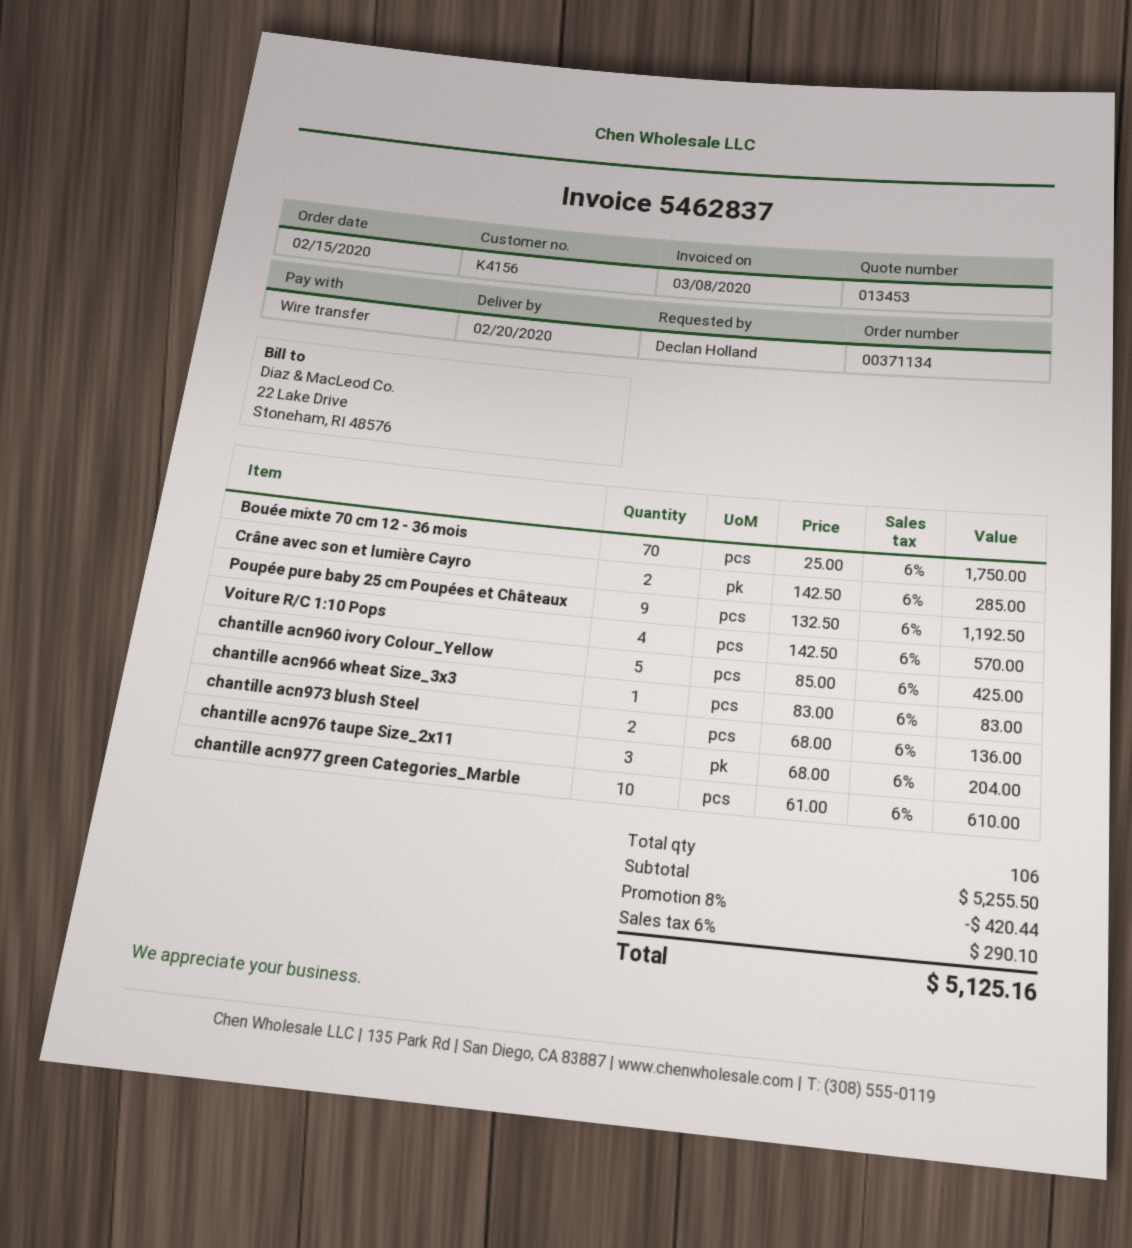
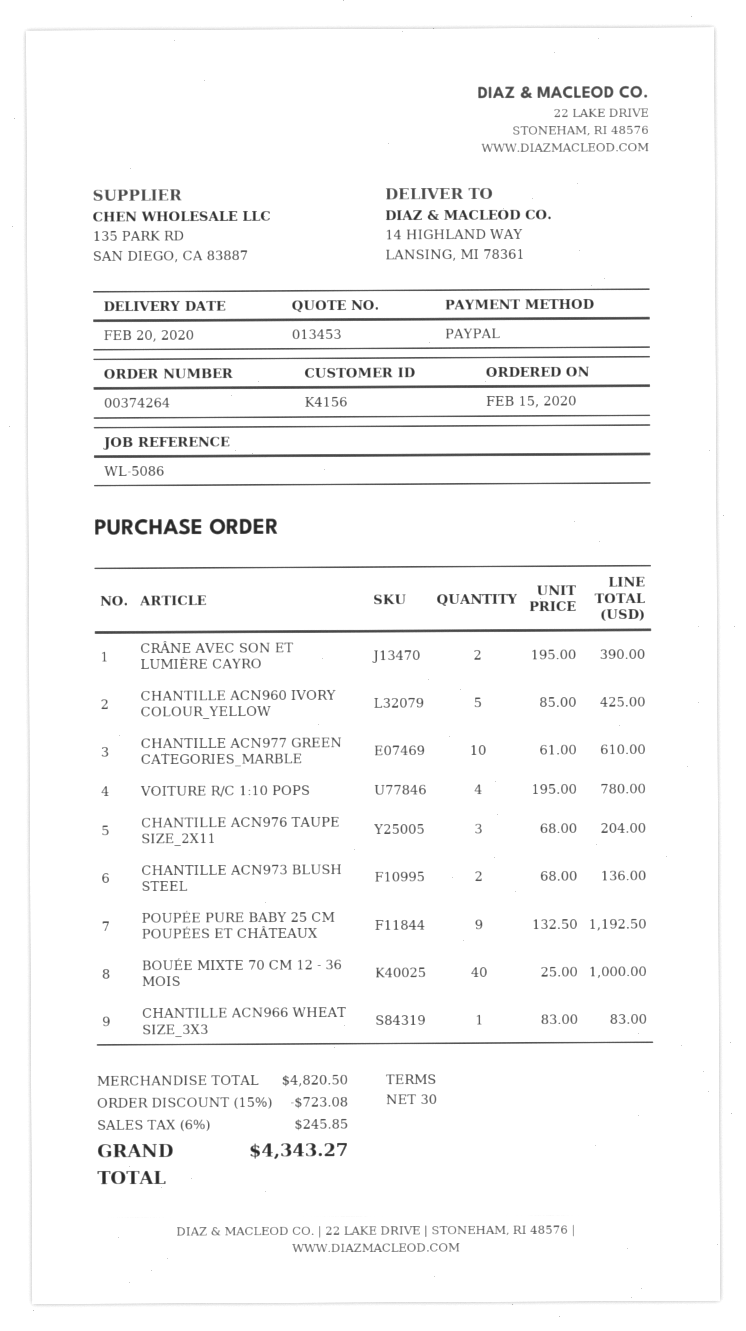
order number: 00371134 -> 00374264
payment method: bank transfer -> PayPal
Bouée mixte 70 cm 12 - 36 mois: 70 x 25.00 = 1750.00 -> 40 x 25.00 = 1000.00
Crâne avec son et lumière Cayro: 2 x 142.50 = 285.00 -> 2 x 195.00 = 390.00
Voiture R/C 1:10 Pops: 4 x 142.50 = 570.00 -> 4 x 195.00 = 780.00
subtotal: 5255.50 -> 4820.50
discount: 8% = 420.44 -> 15% = 723.08
tax: 6% = 290.10 -> 6% = 245.85
total: 5125.16 -> 4343.27

